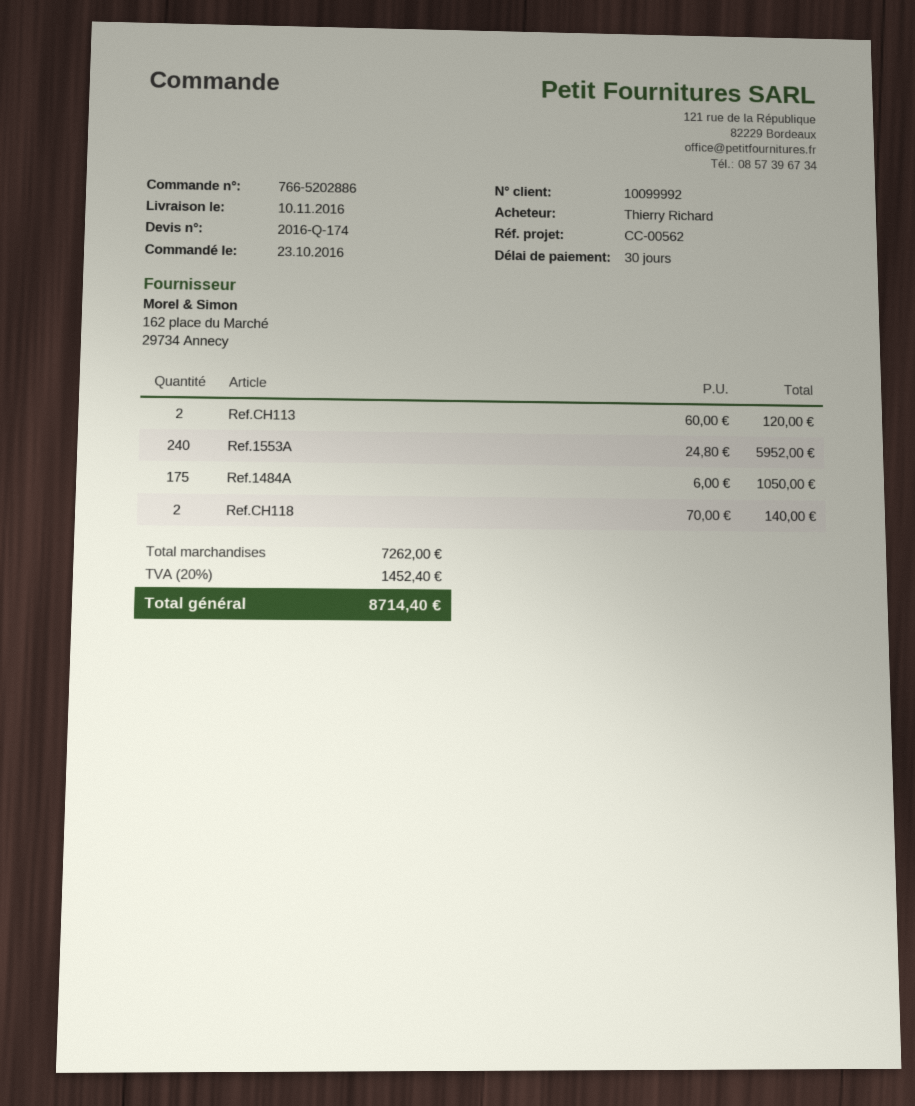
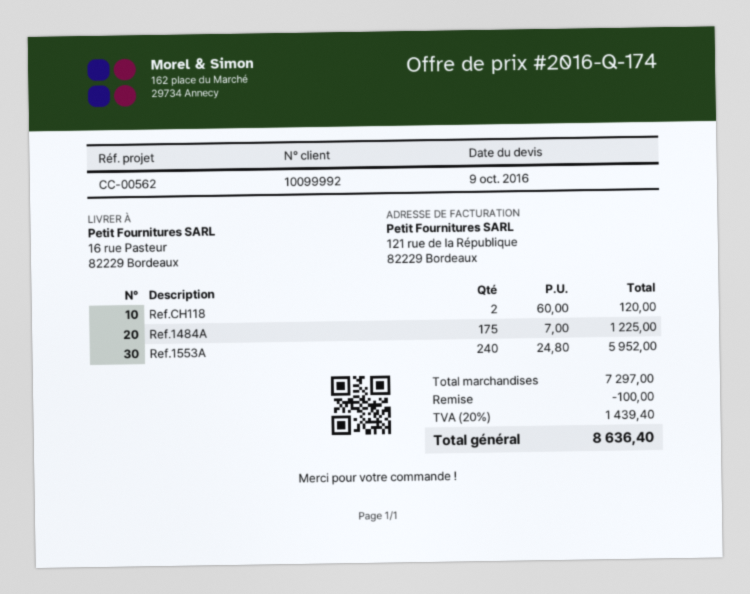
Ref.CH113: 2 x 60.00 = 120.00 -> none
Ref.1484A: 175 x 6.00 = 1050.00 -> 175 x 7.00 = 1225.00
Ref.CH118: 2 x 70.00 = 140.00 -> 2 x 60.00 = 120.00
subtotal: 7262.00 -> 7297.00
discount: none -> 100.00
tax: 20% = 1452.40 -> 20% = 1439.40
total: 8714.40 -> 8636.40

